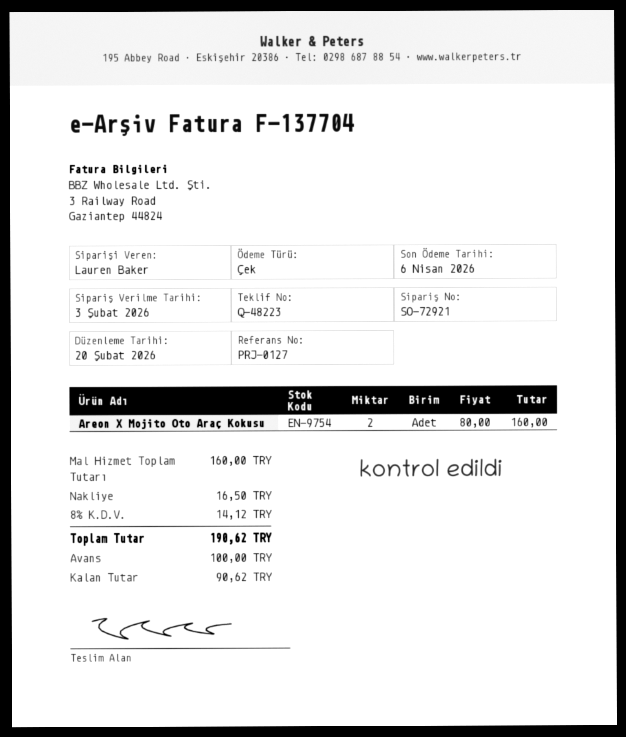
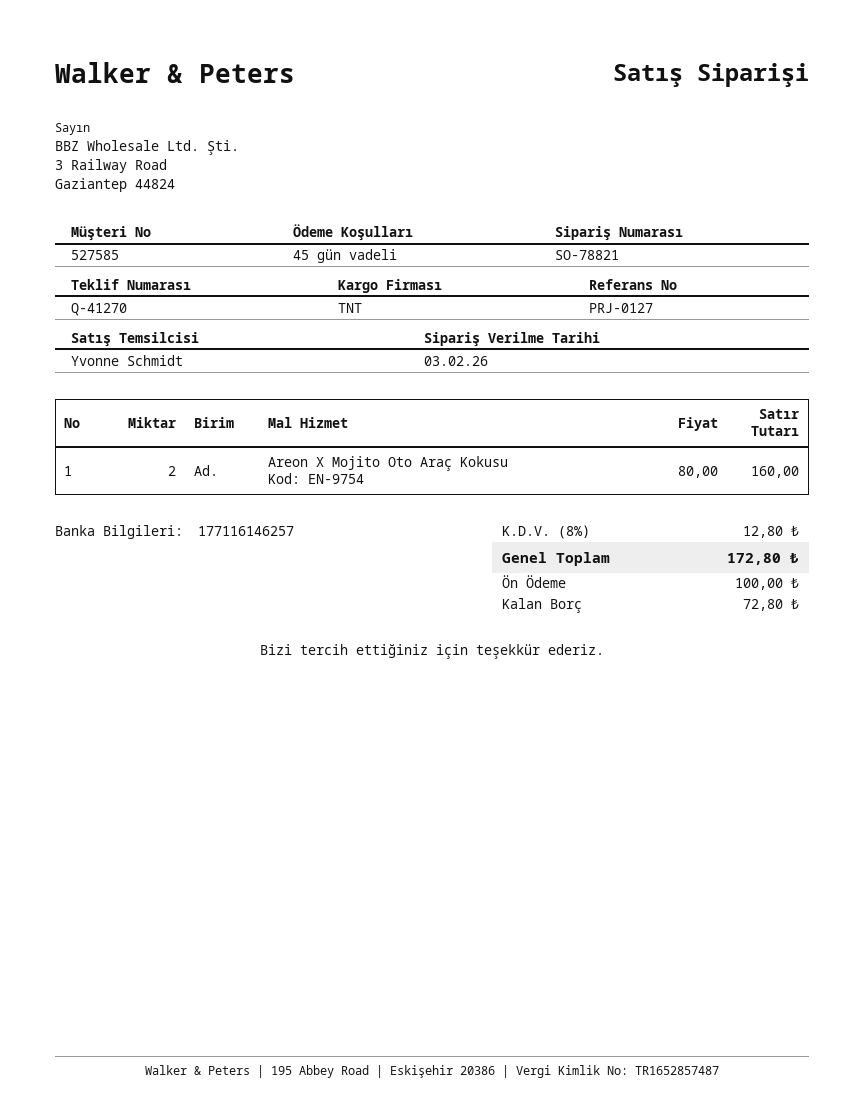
quote number: Q-48223 -> Q-41270
order number: SO-72921 -> SO-78821
shipping: 16.50 -> none
tax: 8% = 14.12 -> 8% = 12.80
total: 190.62 -> 172.80
balance: 90.62 -> 72.80

